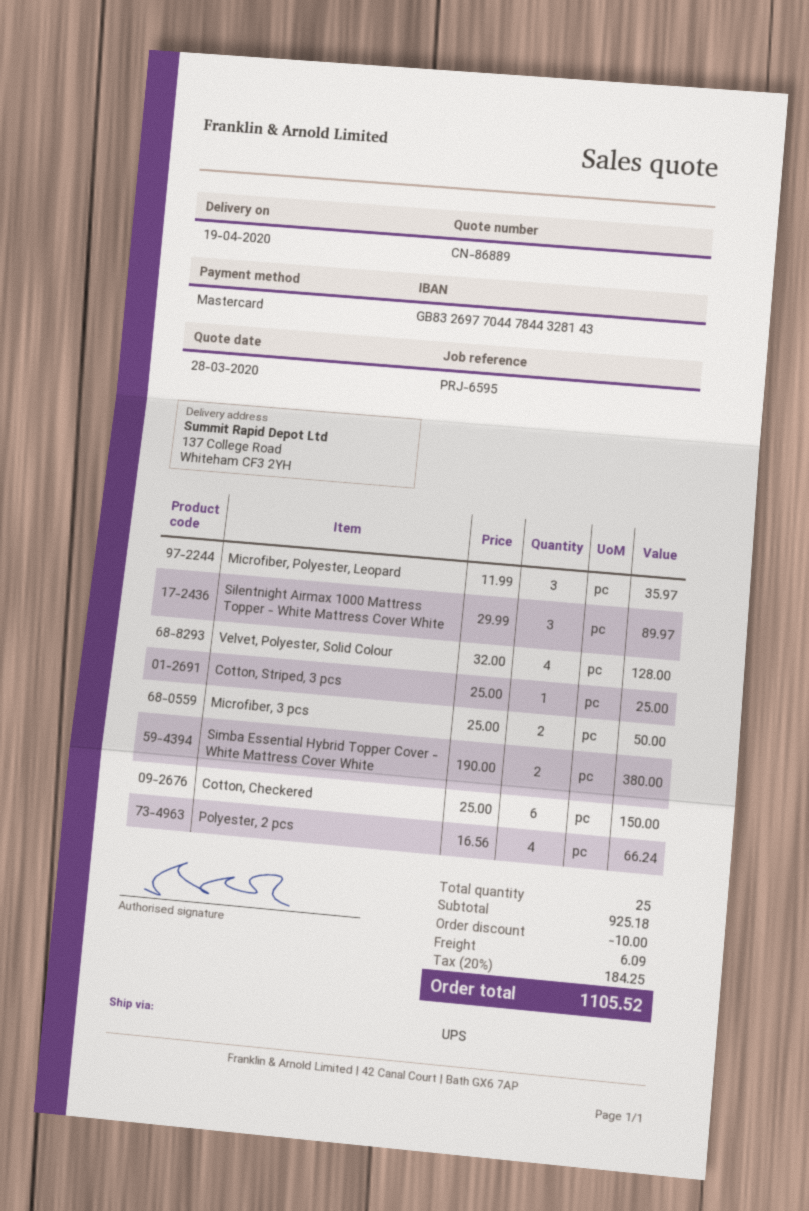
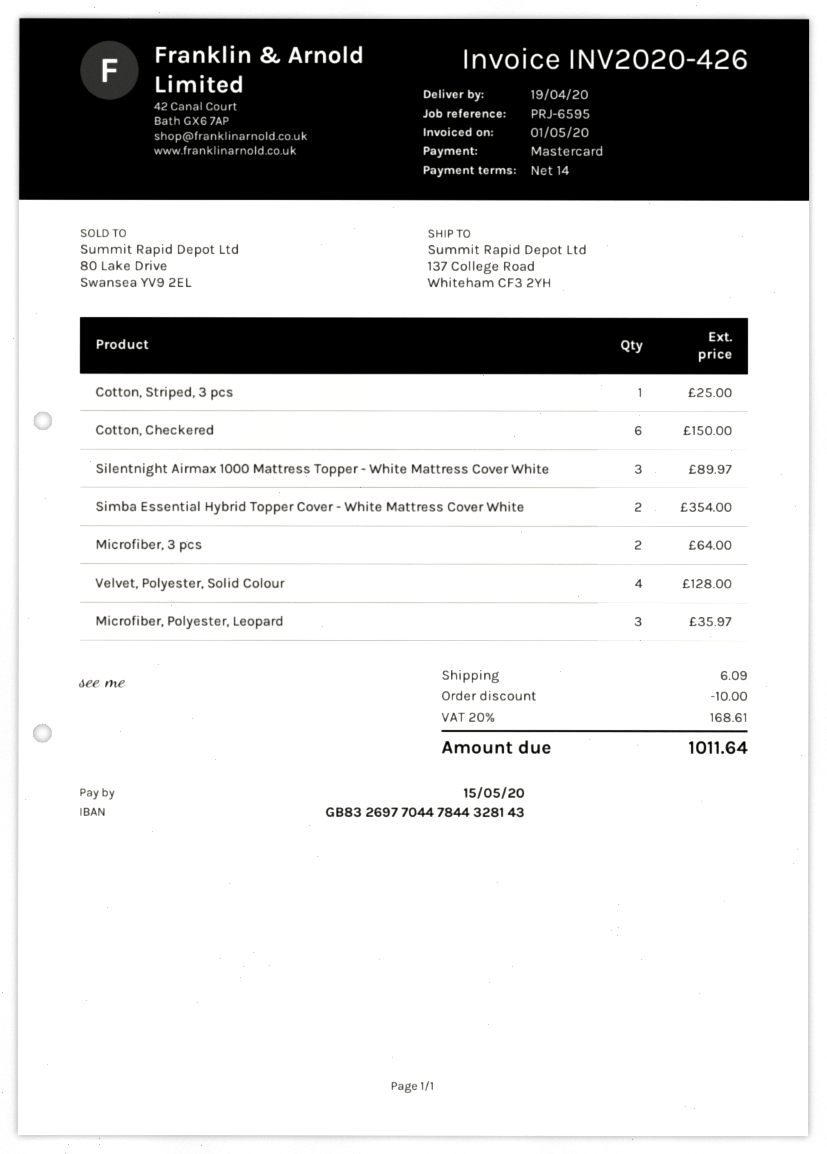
Microfiber, 3 pcs: 2 for 50.00 -> 2 for 64.00
Simba Essential Hybrid Topper Cover - White Mattress Cover White: 2 for 380.00 -> 2 for 354.00
Polyester, 2 pcs: 4 for 66.24 -> none
tax: 20% = 184.25 -> 20% = 168.61
total: 1105.52 -> 1011.64

